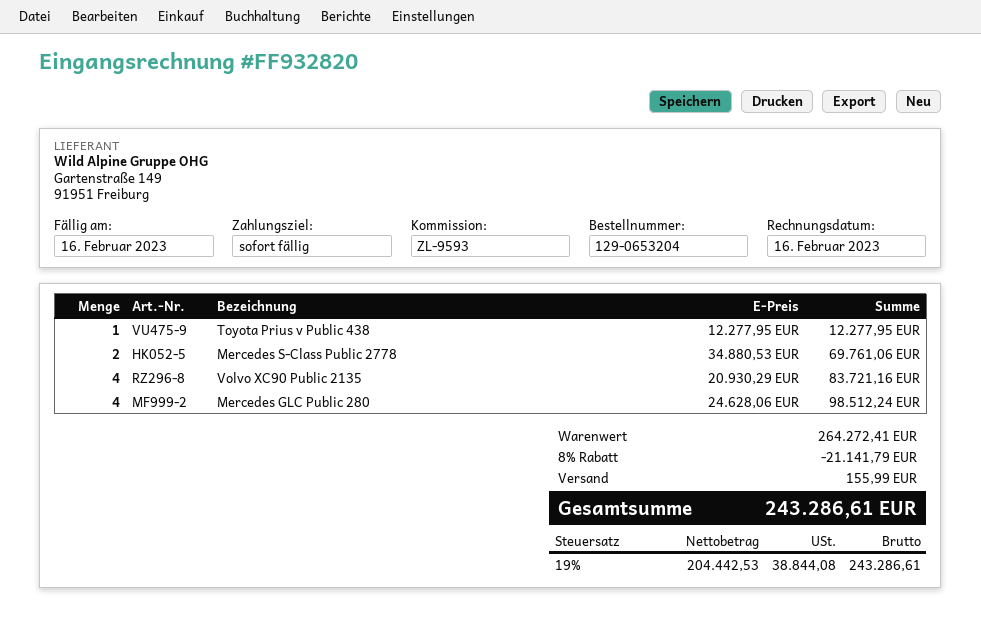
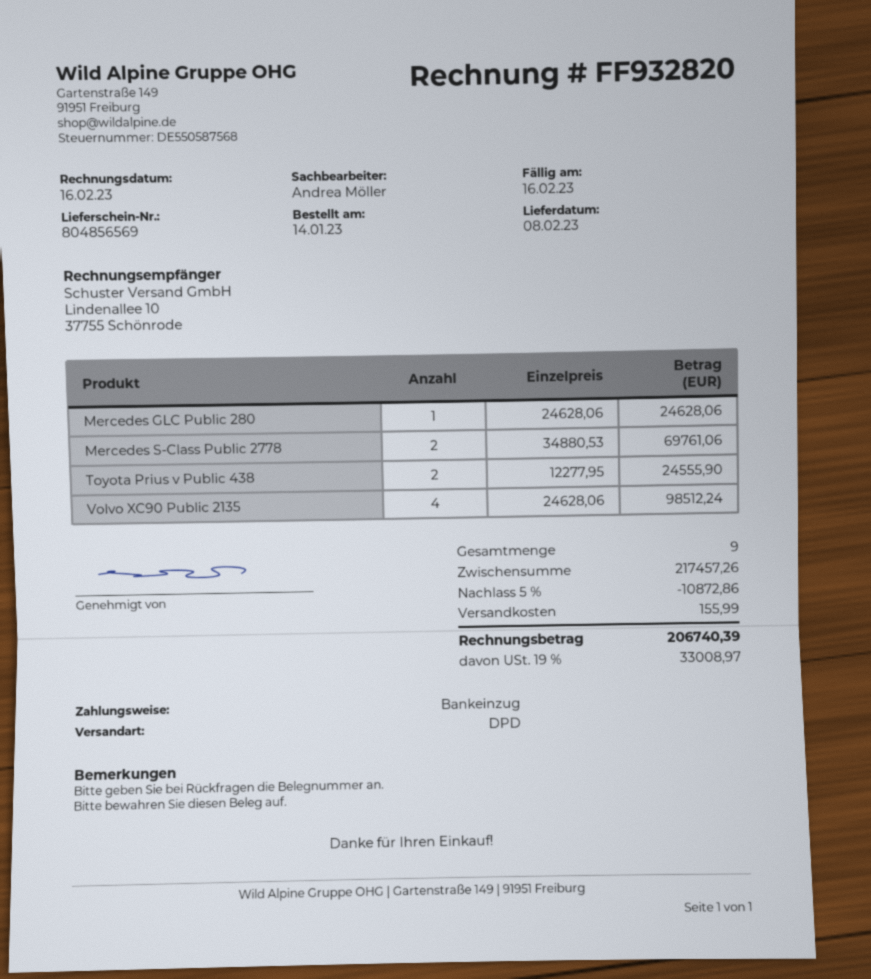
Toyota Prius v Public 438: 1 x 12277.95 = 12277.95 -> 2 x 12277.95 = 24555.90
Volvo XC90 Public 2135: 4 x 20930.29 = 83721.16 -> 4 x 24628.06 = 98512.24
Mercedes GLC Public 280: 4 x 24628.06 = 98512.24 -> 1 x 24628.06 = 24628.06
subtotal: 264272.41 -> 217457.26
discount: 8% = 21141.79 -> 5% = 10872.86
tax: 19% = 38844.08 -> 19% = 33008.97
total: 243286.61 -> 206740.39

